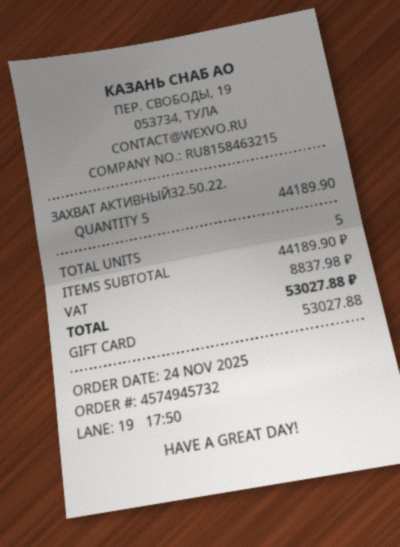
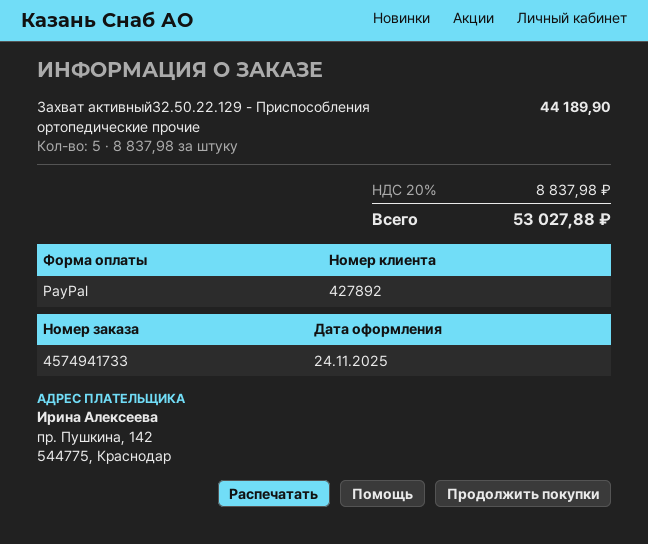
order number: 4574945732 -> 4574941733
payment method: gift card -> PayPal

